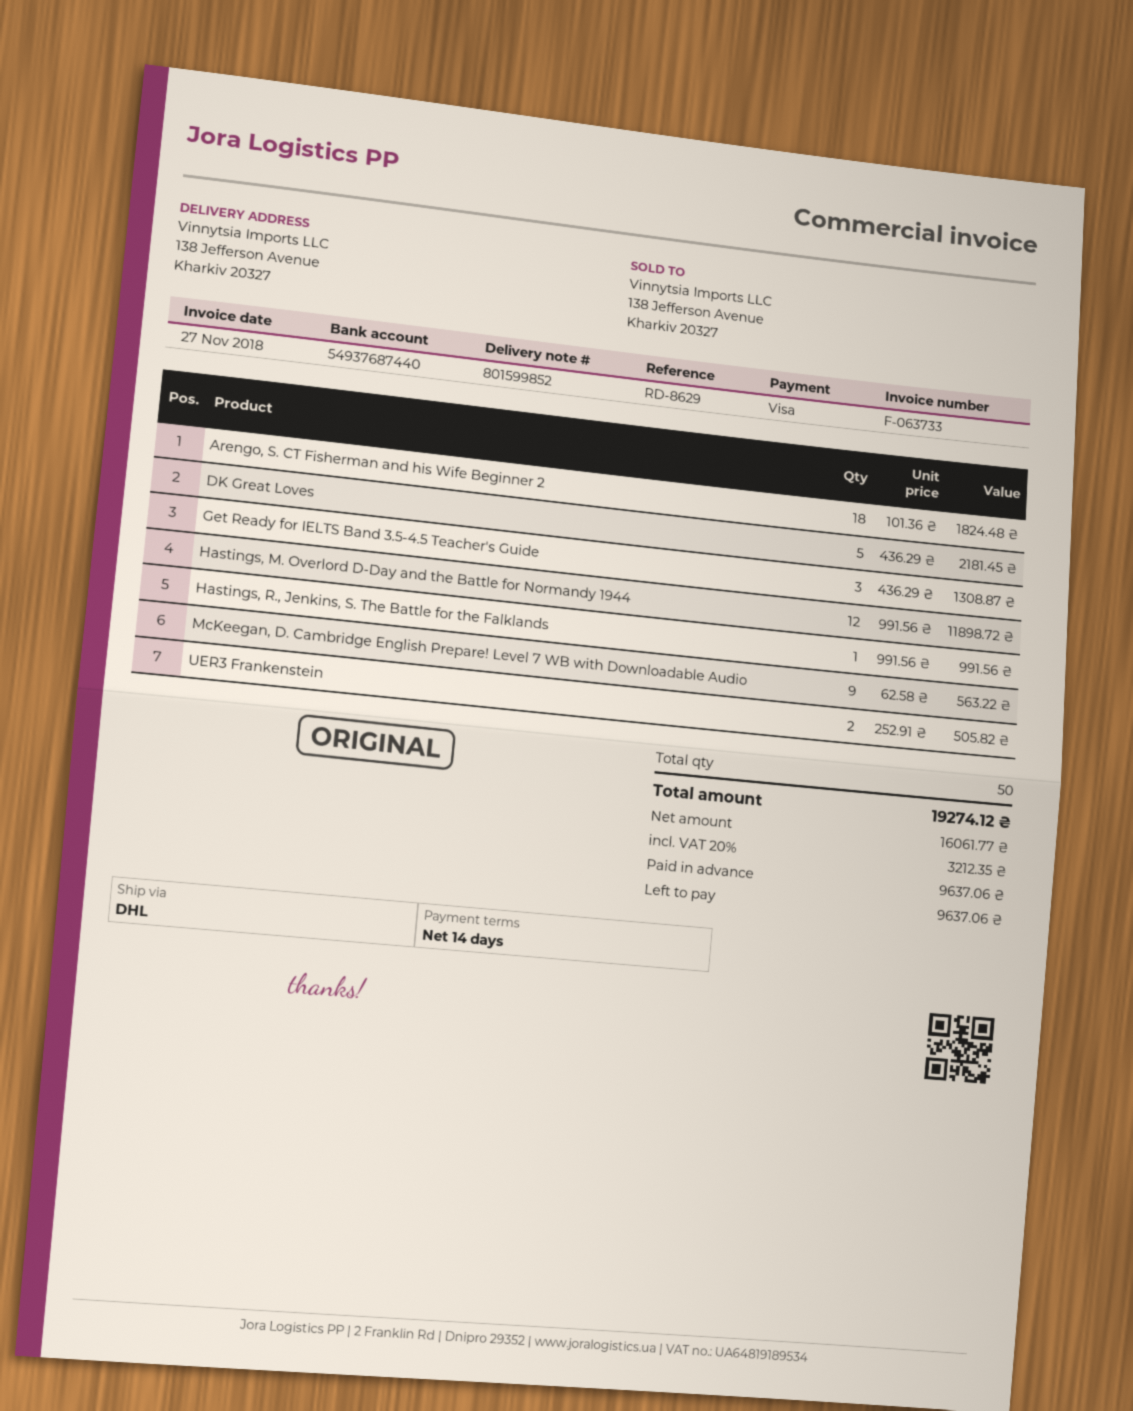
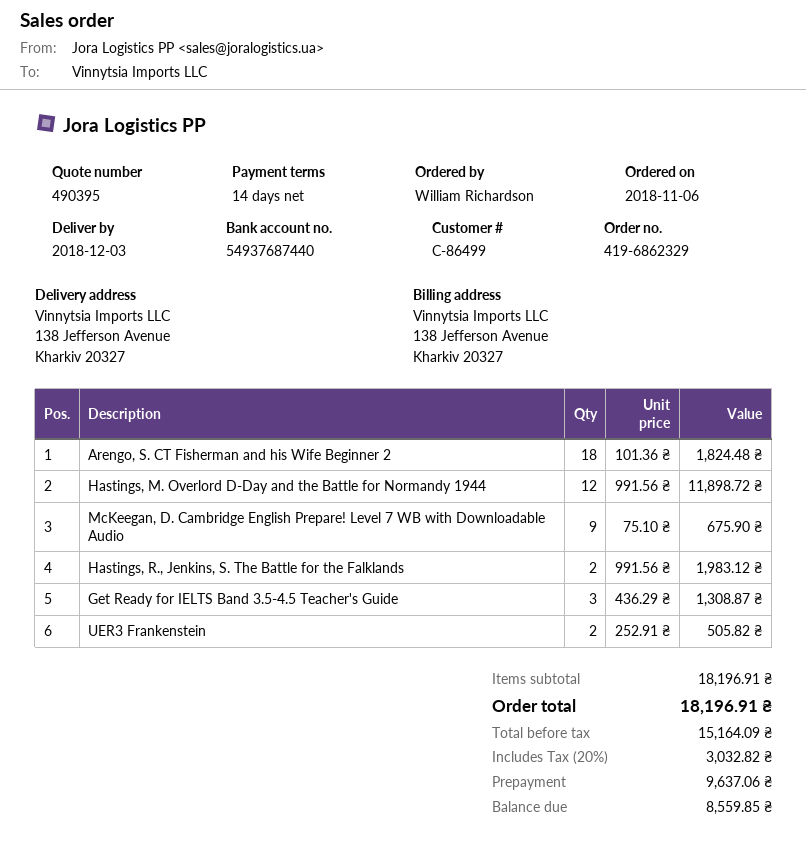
DK Great Loves: 5 x 436.29 = 2181.45 -> none
Hastings, R., Jenkins, S. The Battle for the Falklands: 1 x 991.56 = 991.56 -> 2 x 991.56 = 1983.12
McKeegan, D. Cambridge English Prepare! Level 7 WB with Downloadable Audio: 9 x 62.58 = 563.22 -> 9 x 75.10 = 675.90
net: 16061.77 -> 15164.09
tax: 20% = 3212.35 -> 20% = 3032.82
total: 19274.12 -> 18196.91
balance: 9637.06 -> 8559.85

